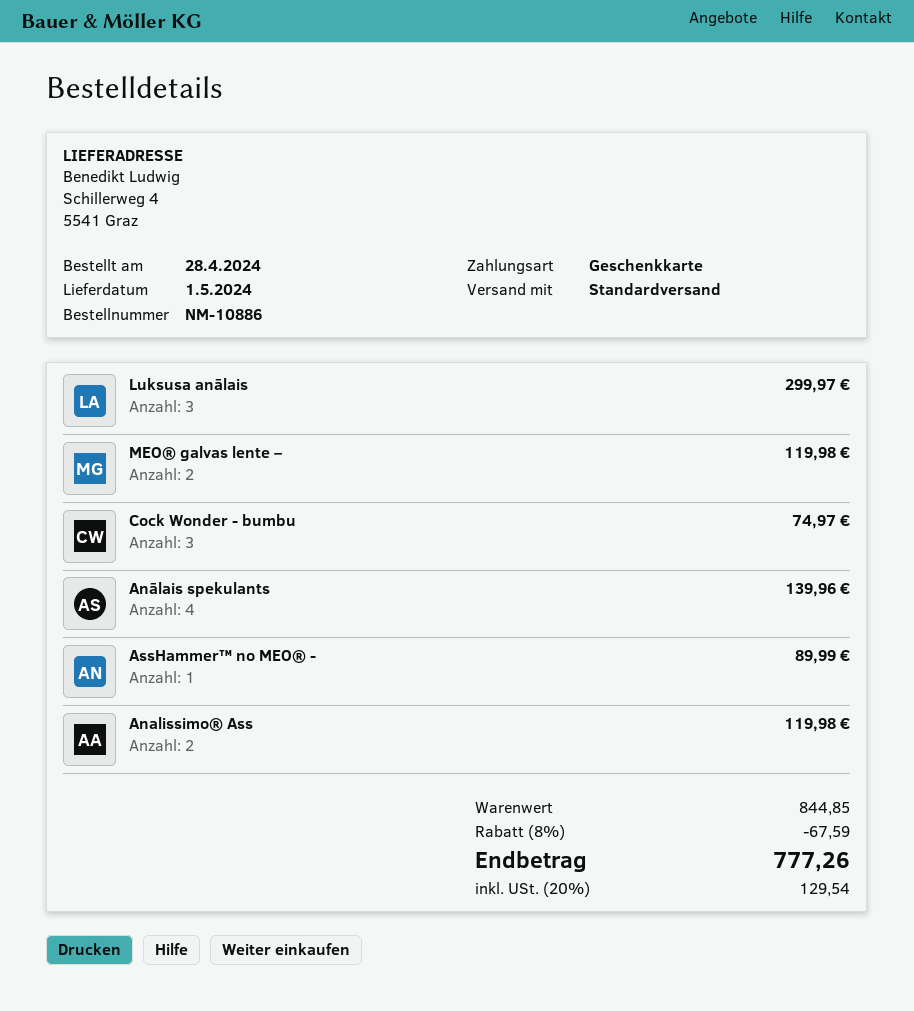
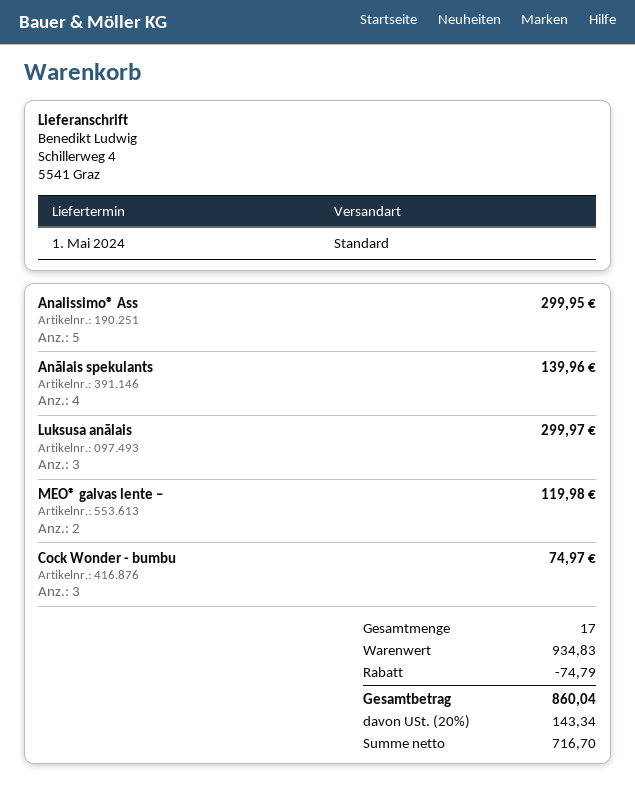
AssHammer™ no MEO® -: 1 for 89.99 -> none
Analissimo® Ass: 2 for 119.98 -> 5 for 299.95
subtotal: 844.85 -> 934.83
discount: 67.59 -> 74.79
tax: 20% = 129.54 -> 20% = 143.34
total: 777.26 -> 860.04

